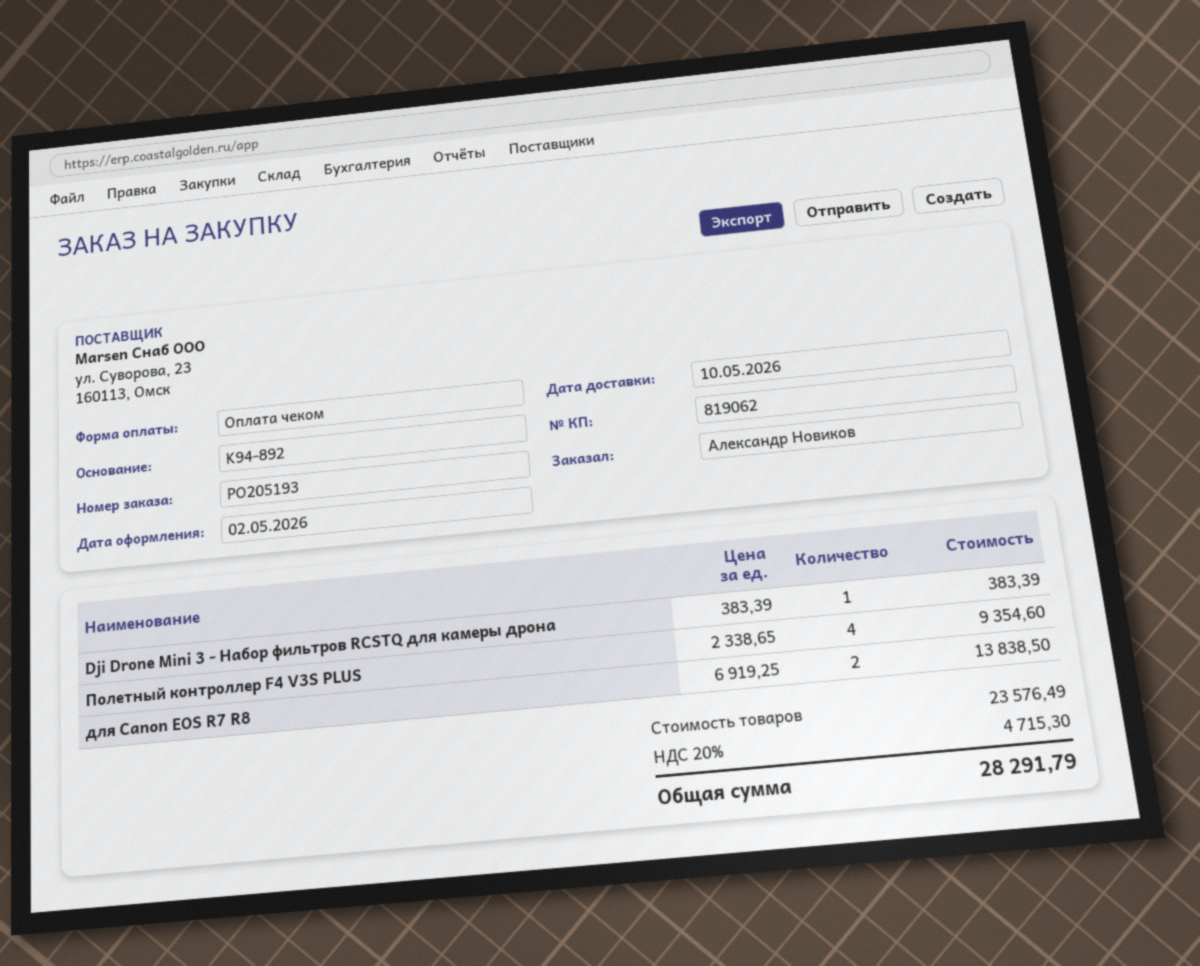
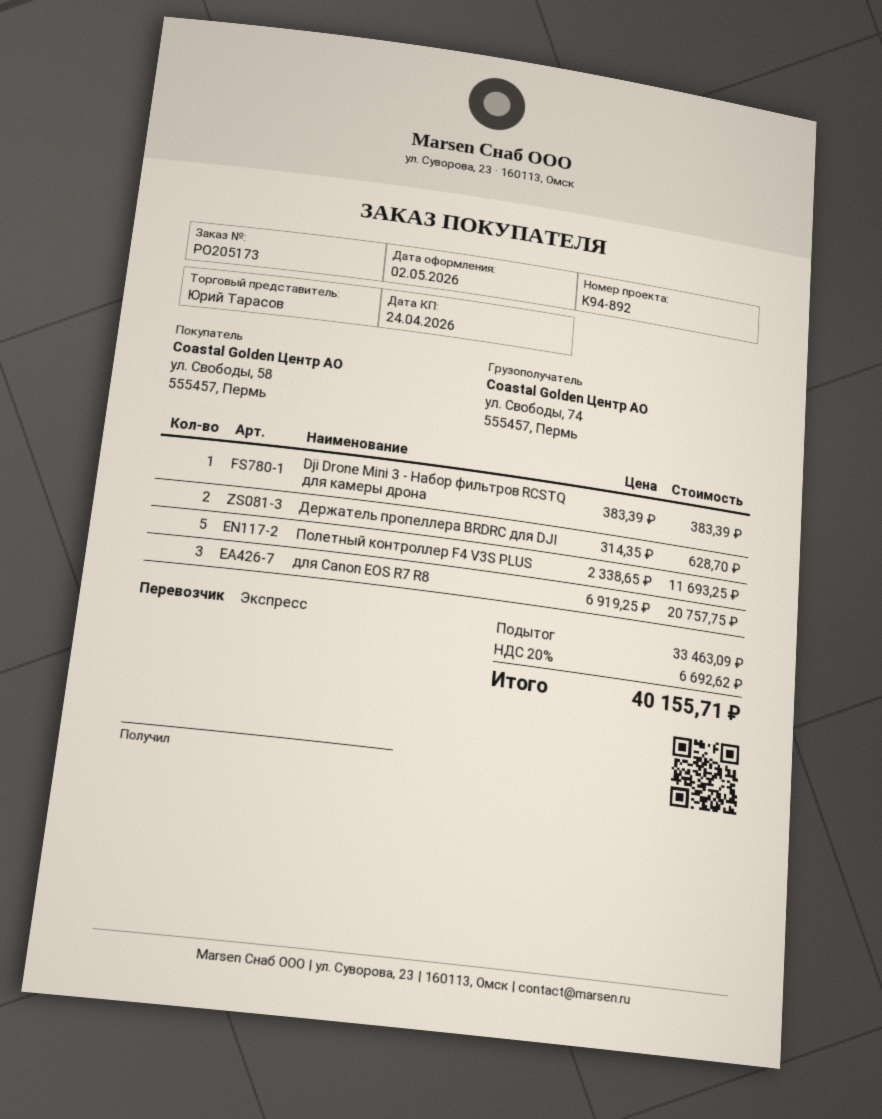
order number: PO205193 -> PO205173
Полетный контроллер F4 V3S PLUS: 4 x 2338.65 = 9354.60 -> 5 x 2338.65 = 11693.25
для Canon EOS R7 R8: 2 x 6919.25 = 13838.50 -> 3 x 6919.25 = 20757.75
Держатель пропеллера BRDRC для DJI: none -> 2 x 314.35 = 628.70
subtotal: 23576.49 -> 33463.09
tax: 20% = 4715.30 -> 20% = 6692.62
total: 28291.79 -> 40155.71

